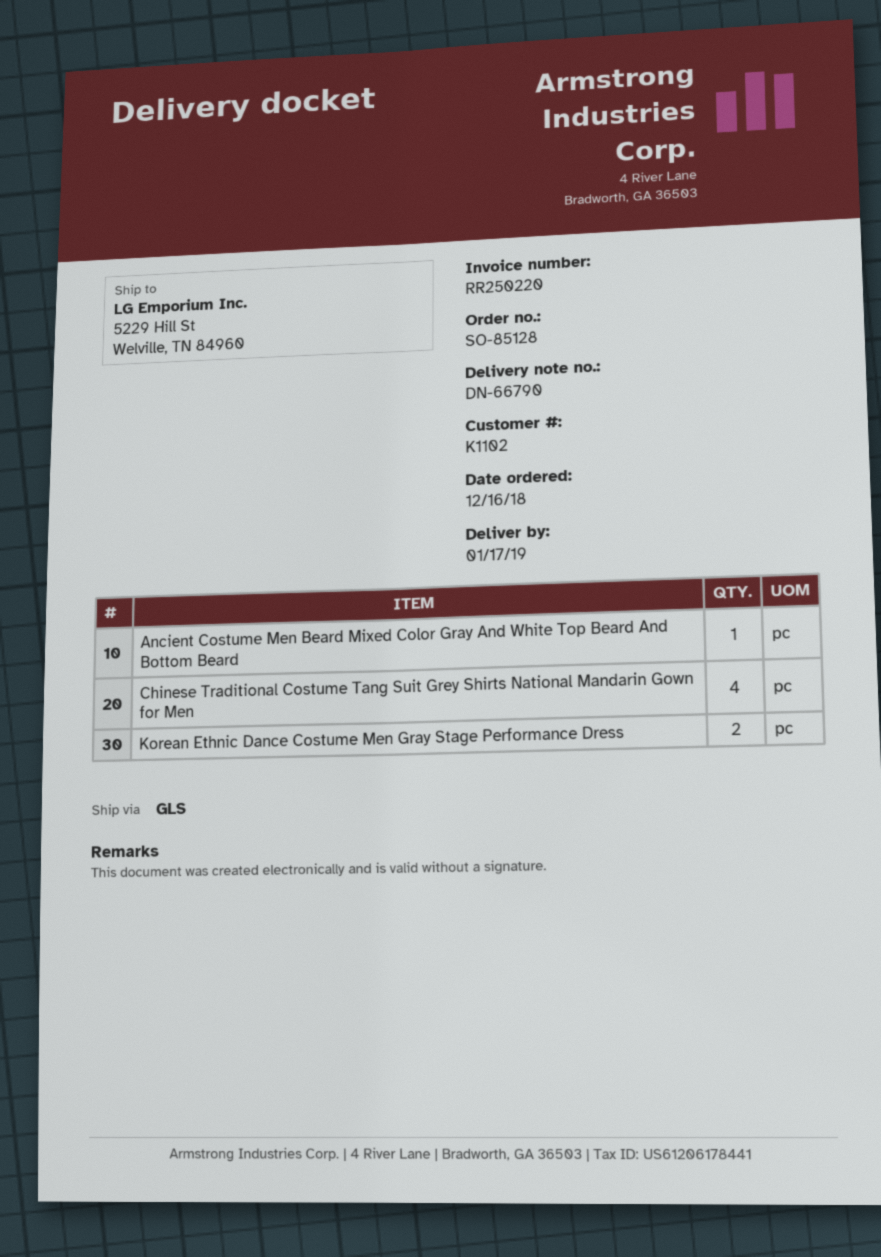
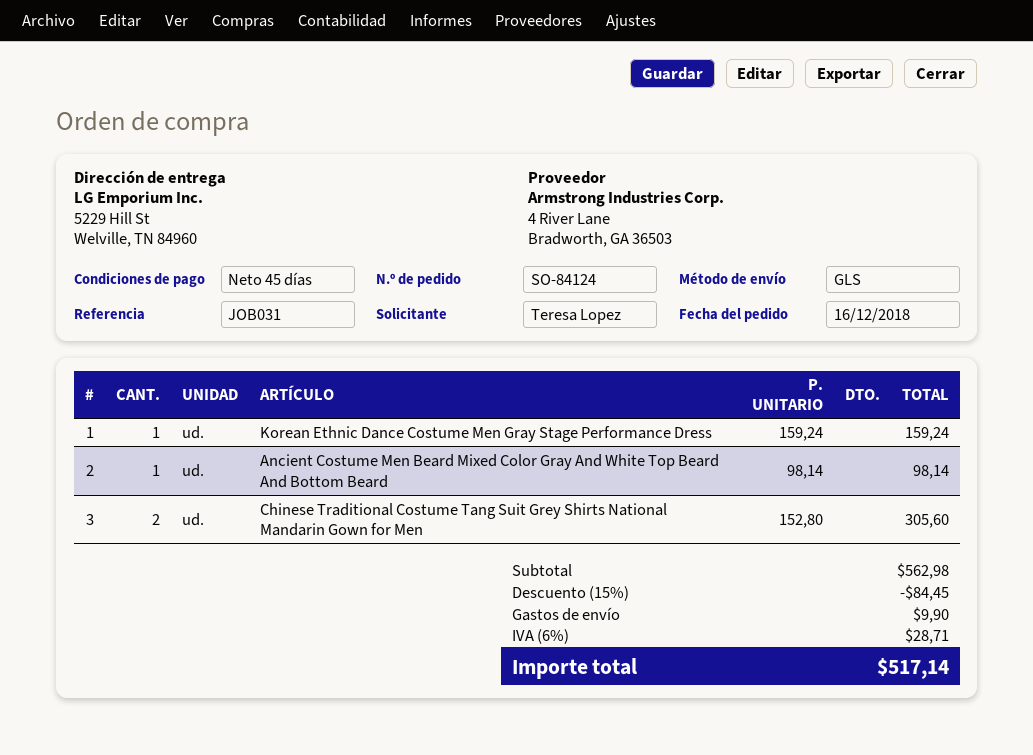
order number: SO-85128 -> SO-84124
Chinese Traditional Costume Tang Suit Grey Shirts National Mandarin Gown for Men: 4 -> 2
Korean Ethnic Dance Costume Men Gray Stage Performance Dress: 2 -> 1

